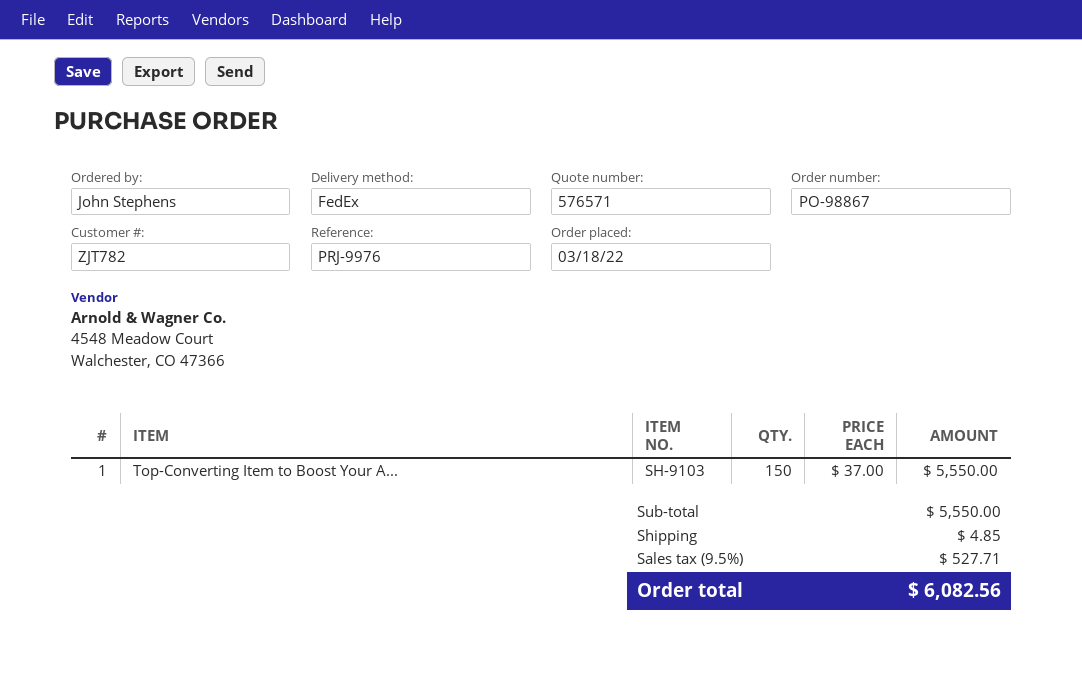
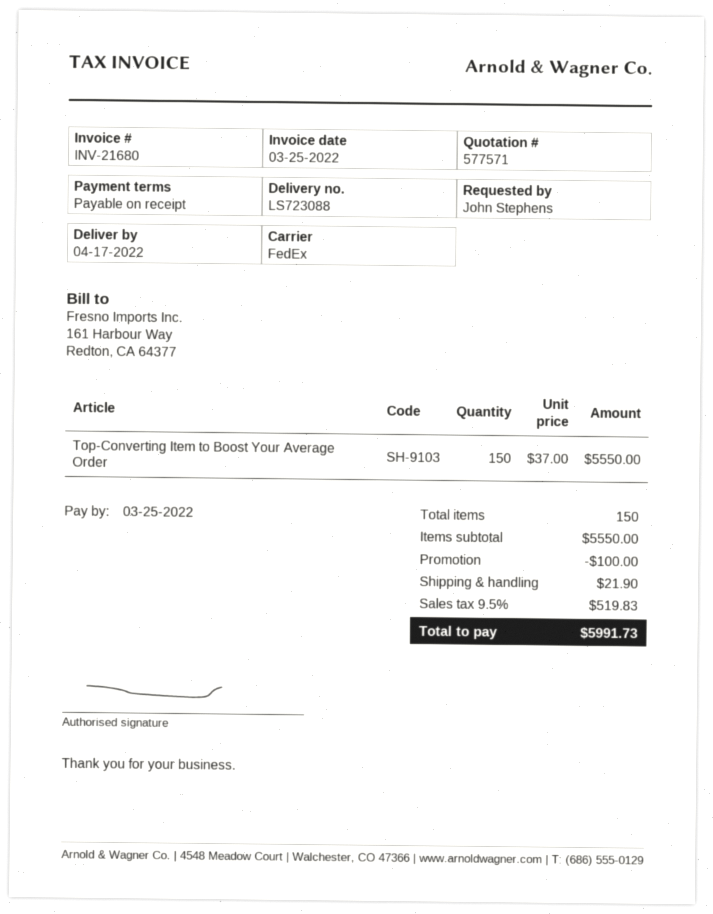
quote number: 576571 -> 577571
discount: none -> 100.00
shipping: 4.85 -> 21.90
tax: 9.5% = 527.71 -> 9.5% = 519.83
total: 6082.56 -> 5991.73

